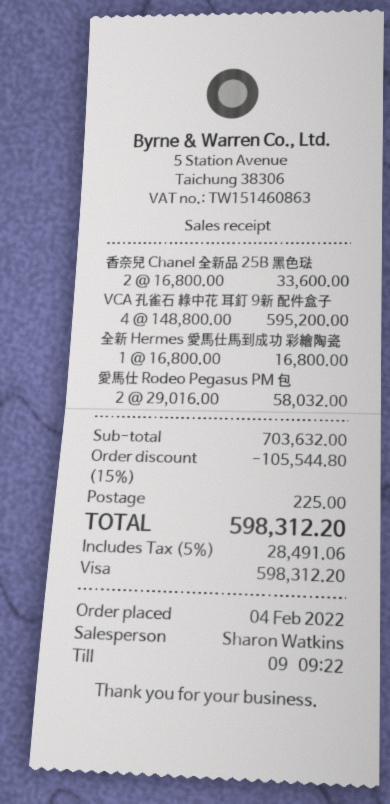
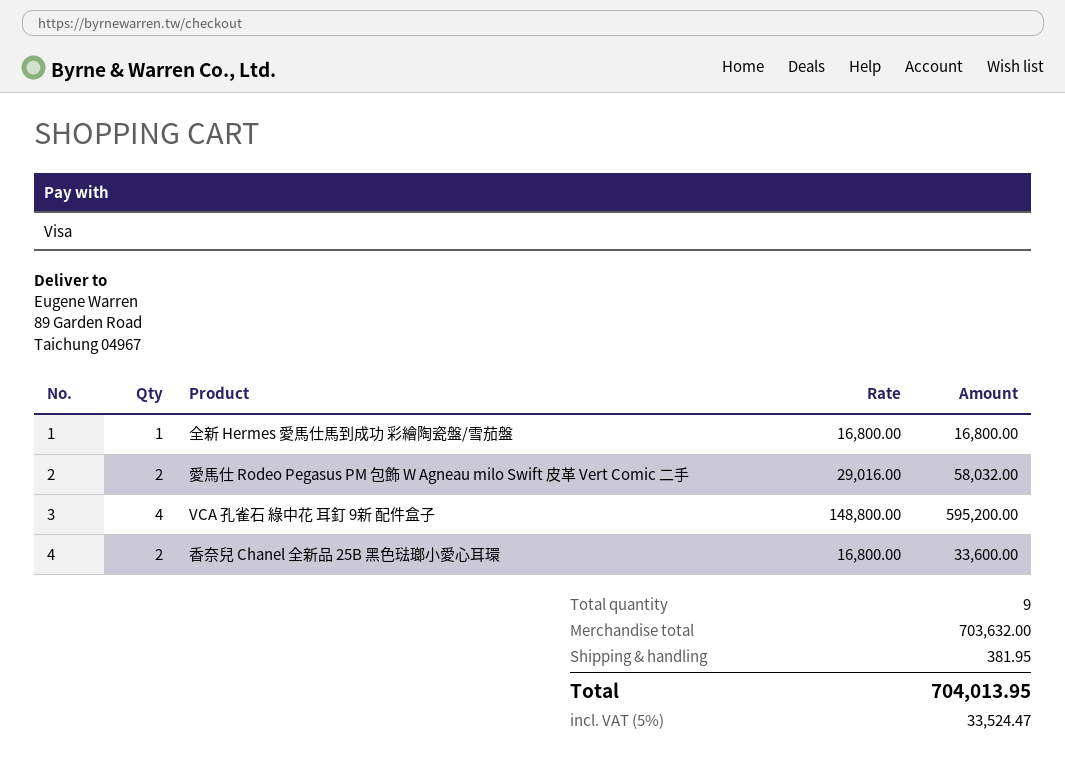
discount: 15% = 105544.80 -> none
shipping: 225.00 -> 381.95
tax: 5% = 28491.06 -> 5% = 33524.47
total: 598312.20 -> 704013.95

